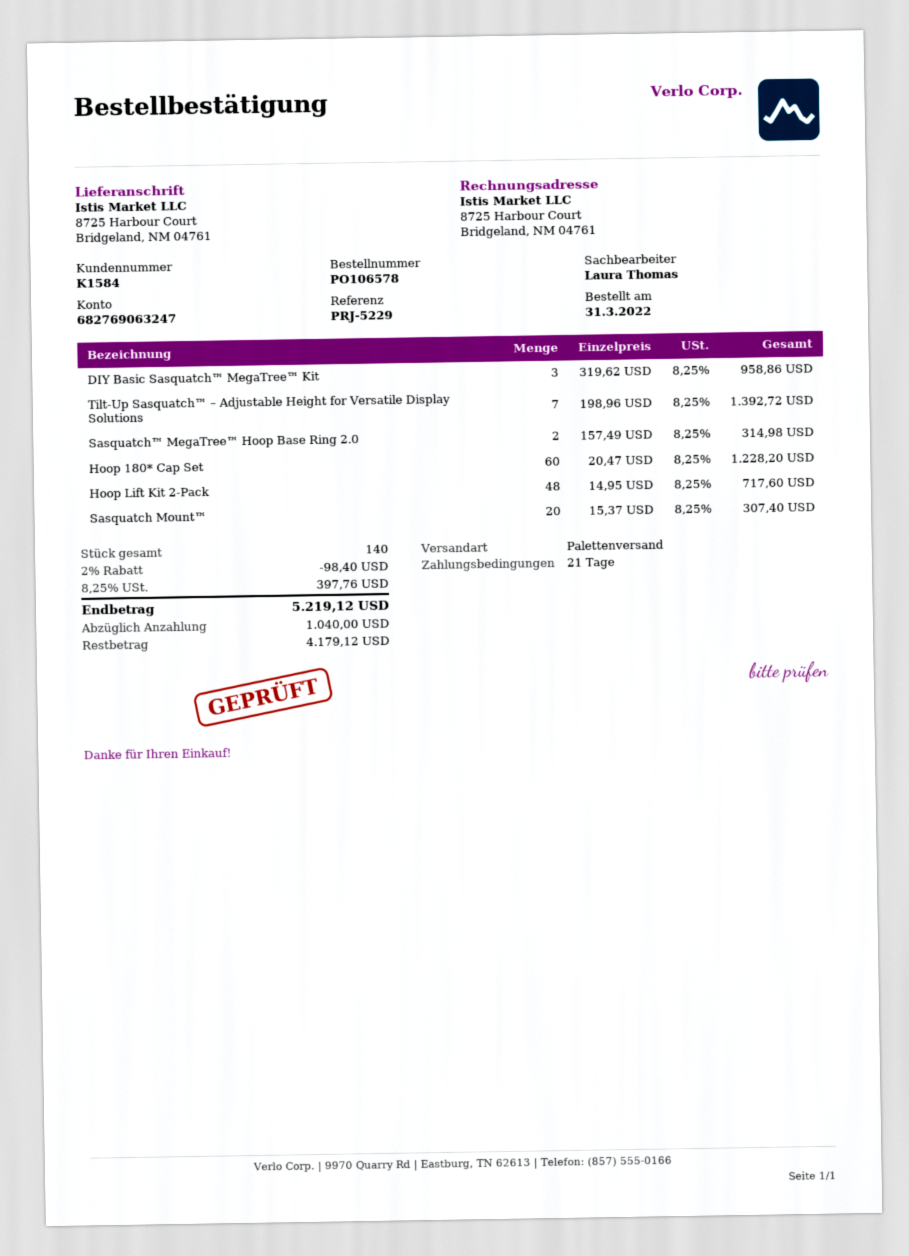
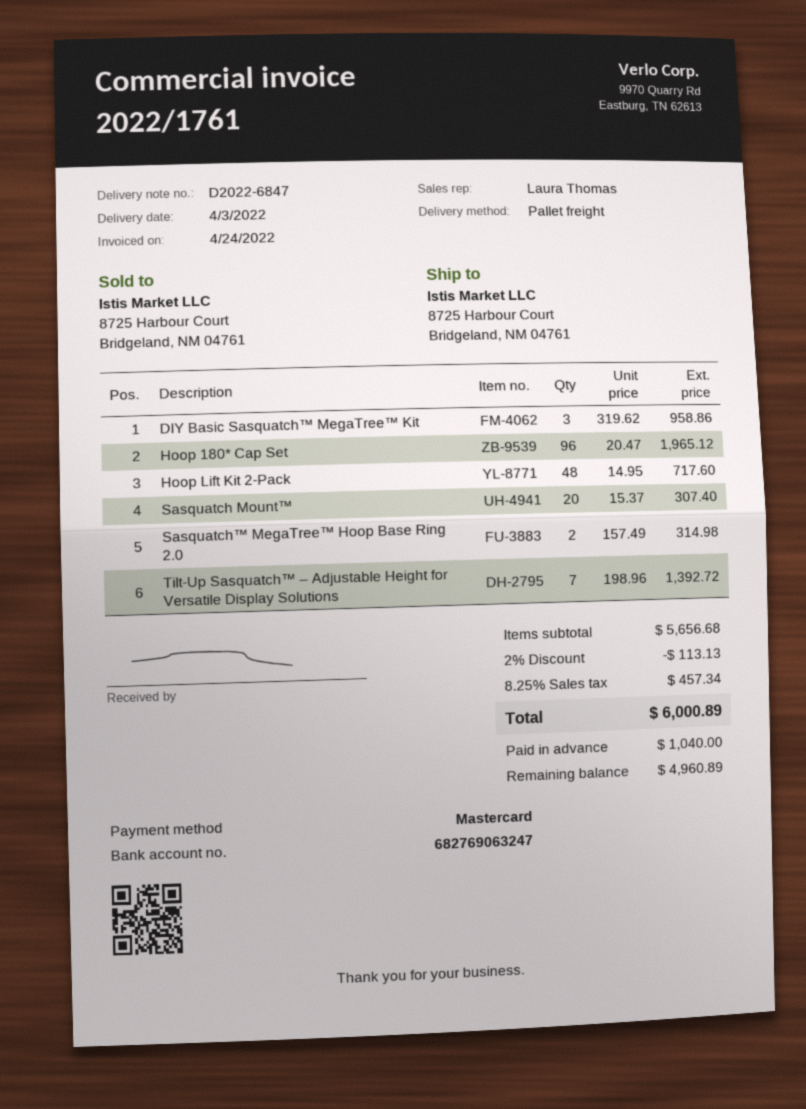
Hoop 180* Cap Set: 60 x 20.47 = 1228.20 -> 96 x 20.47 = 1965.12
discount: 2% = 98.40 -> 2% = 113.13
tax: 8.25% = 397.76 -> 8.25% = 457.34
total: 5219.12 -> 6000.89
balance: 4179.12 -> 4960.89

